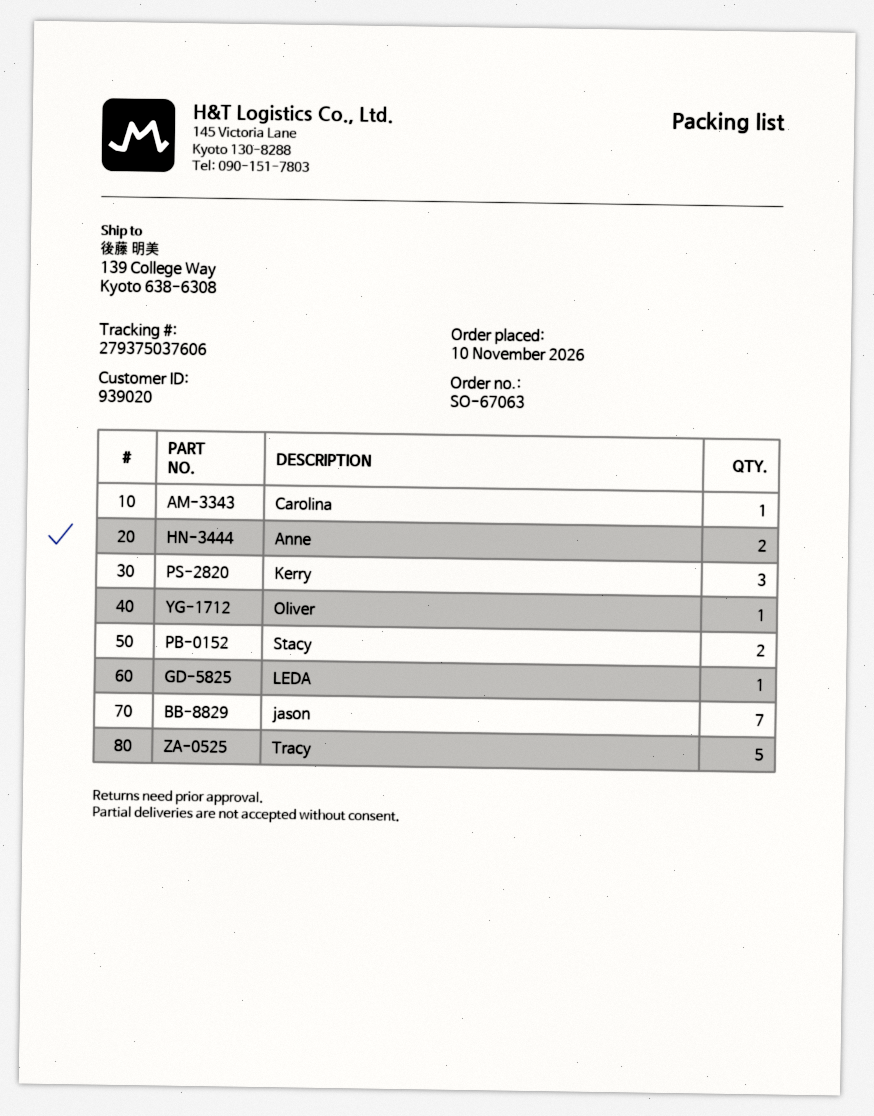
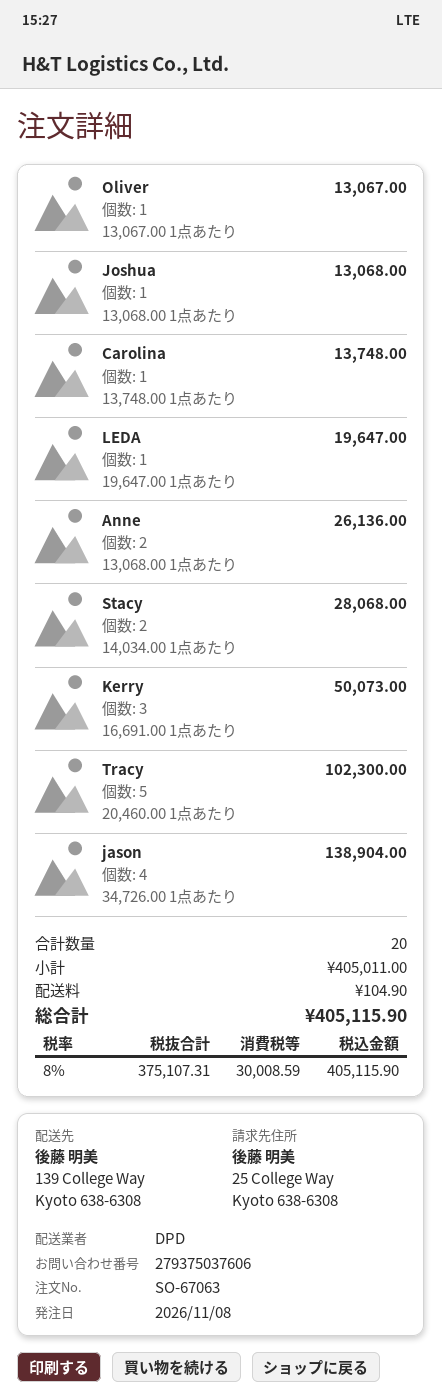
order date: 2026-11-10 -> 2026-11-08
jason: 7 -> 4
Joshua: none -> 1

